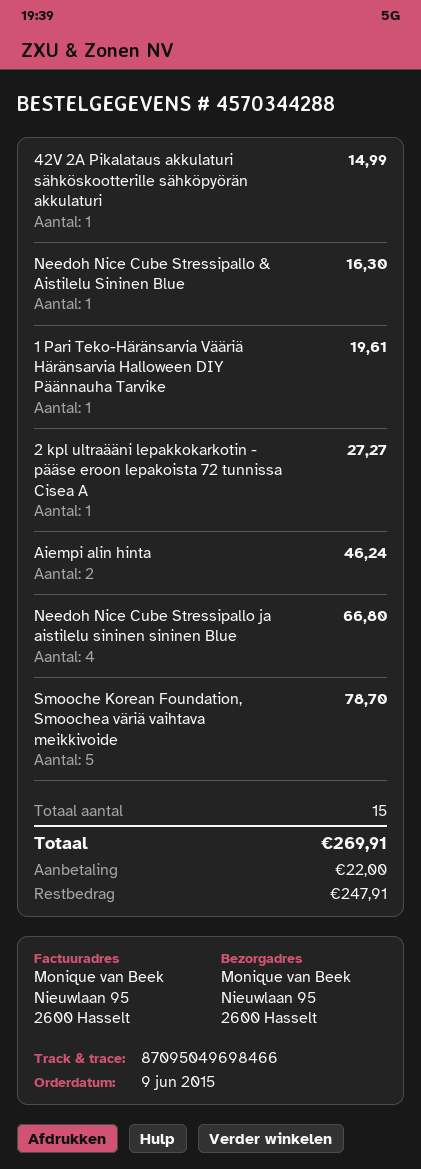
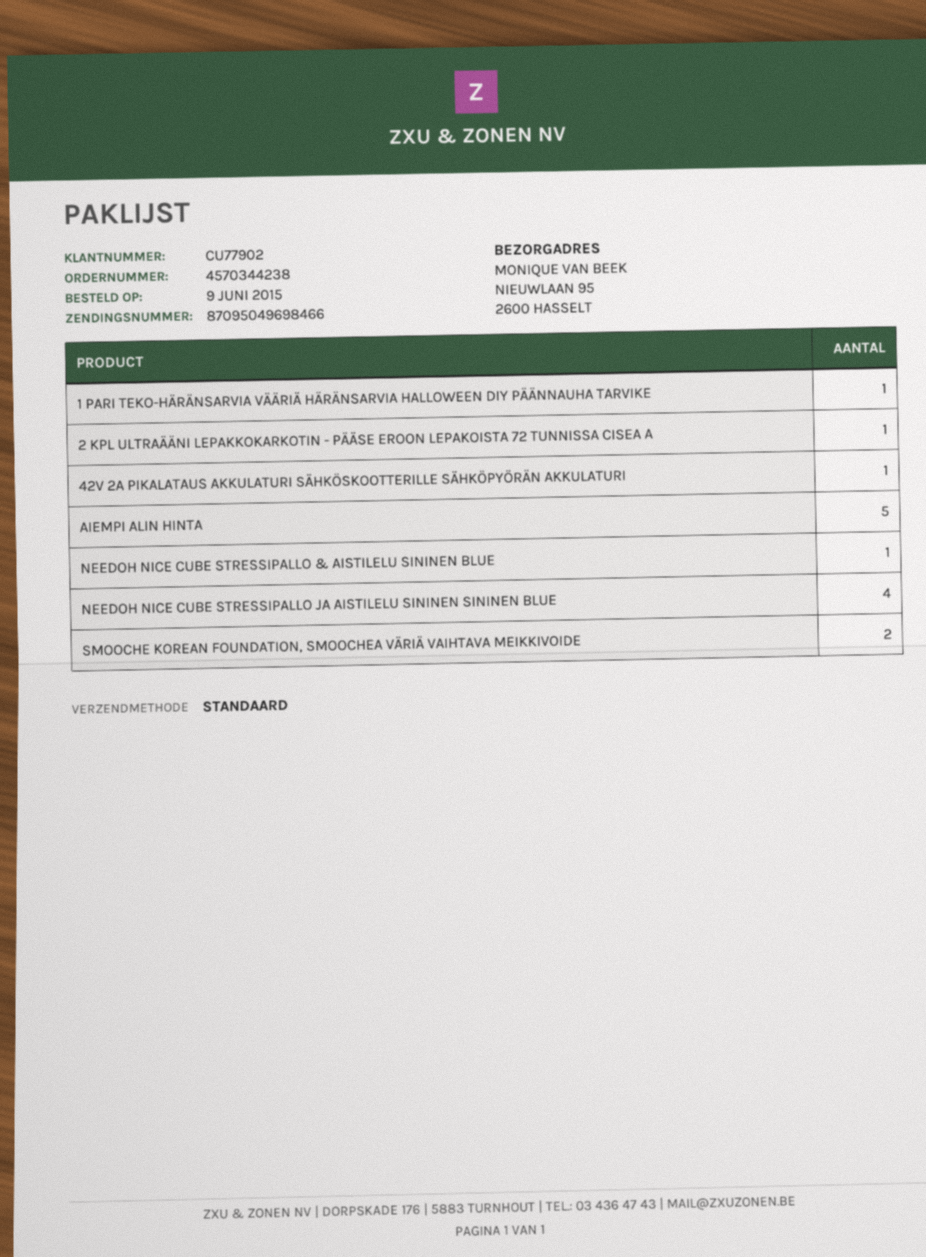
order number: 4570344288 -> 4570344238
Aiempi alin hinta: 2 -> 5
Smooche Korean Foundation, Smoochea väriä vaihtava meikkivoide: 5 -> 2

